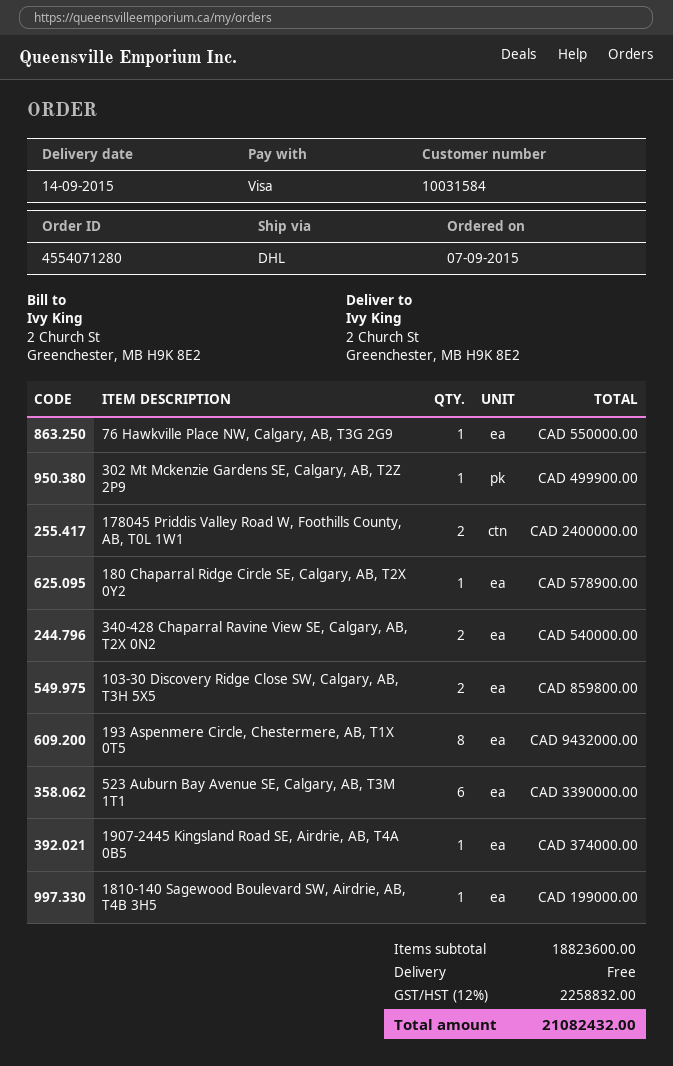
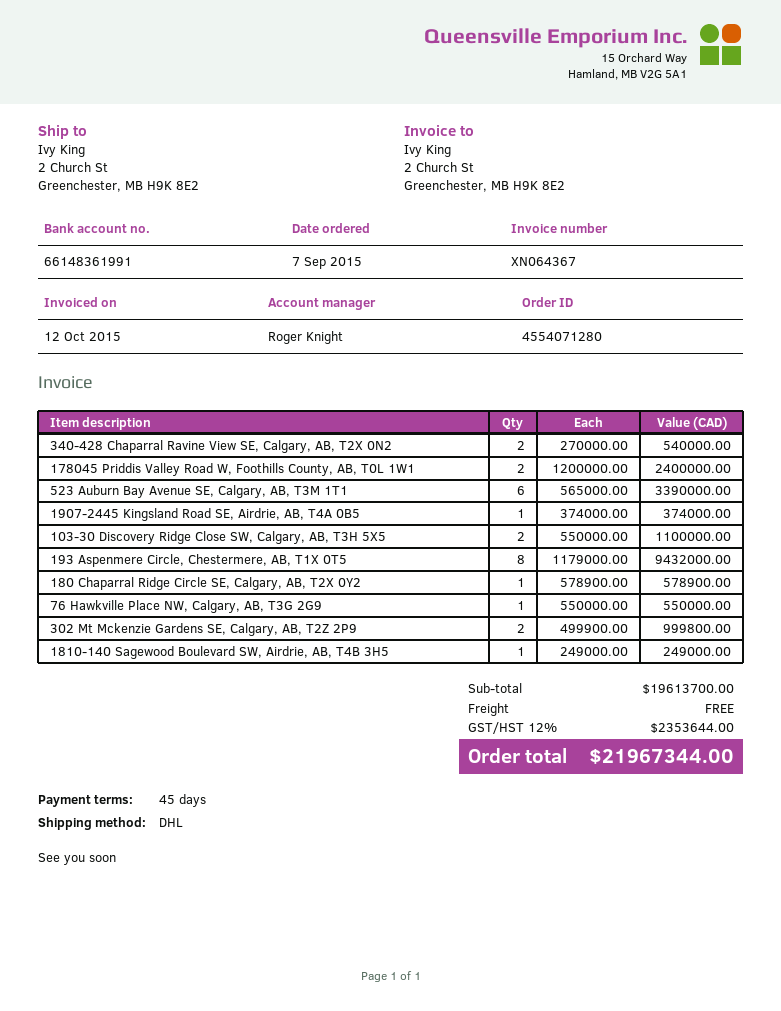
302 Mt Mckenzie Gardens SE, Calgary, AB, T2Z 2P9: 1 for 499900.00 -> 2 for 999800.00
103-30 Discovery Ridge Close SW, Calgary, AB, T3H 5X5: 2 for 859800.00 -> 2 for 1100000.00
1810-140 Sagewood Boulevard SW, Airdrie, AB, T4B 3H5: 1 for 199000.00 -> 1 for 249000.00
subtotal: 18823600.00 -> 19613700.00
tax: 12% = 2258832.00 -> 12% = 2353644.00
total: 21082432.00 -> 21967344.00

